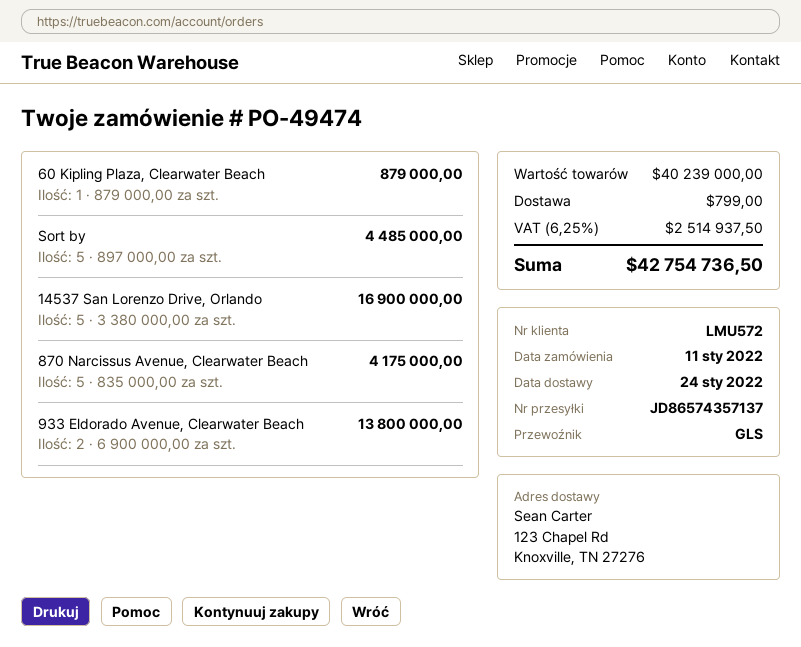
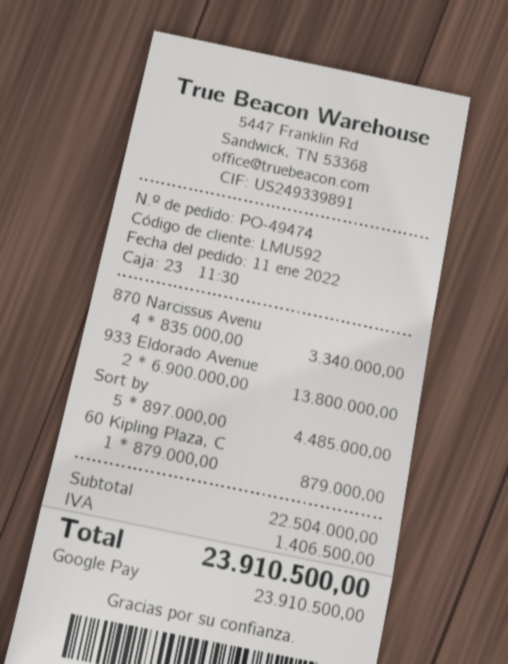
customer number: LMU572 -> LMU592
14537 San Lorenzo Drive, Orlando: 5 x 3380000.00 = 16900000.00 -> none
870 Narcissus Avenue, Clearwater Beach: 5 x 835000.00 = 4175000.00 -> 4 x 835000.00 = 3340000.00
subtotal: 40239000.00 -> 22504000.00
shipping: 799.00 -> none
tax: 2514937.50 -> 1406500.00
total: 42754736.50 -> 23910500.00

